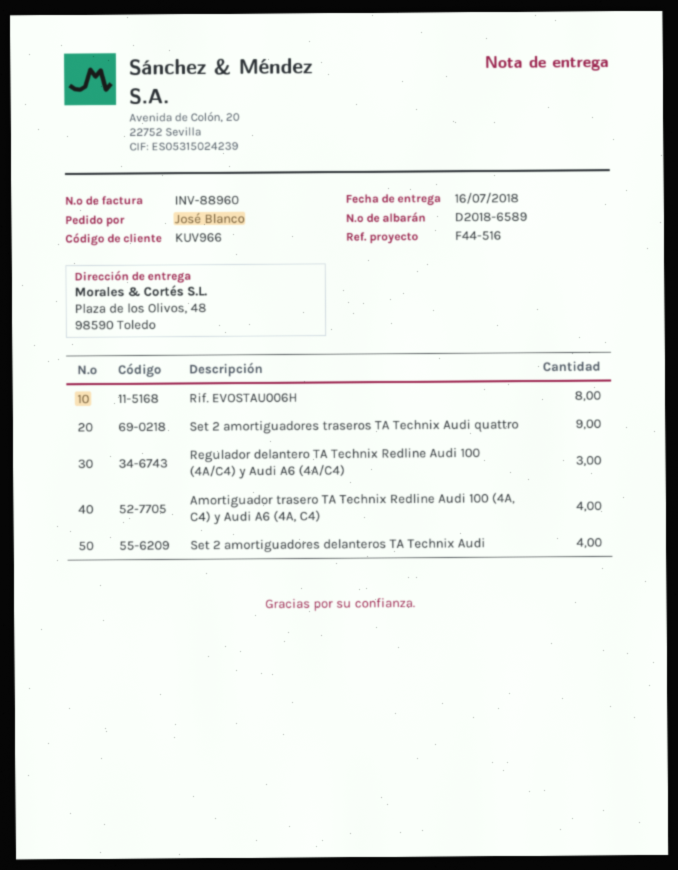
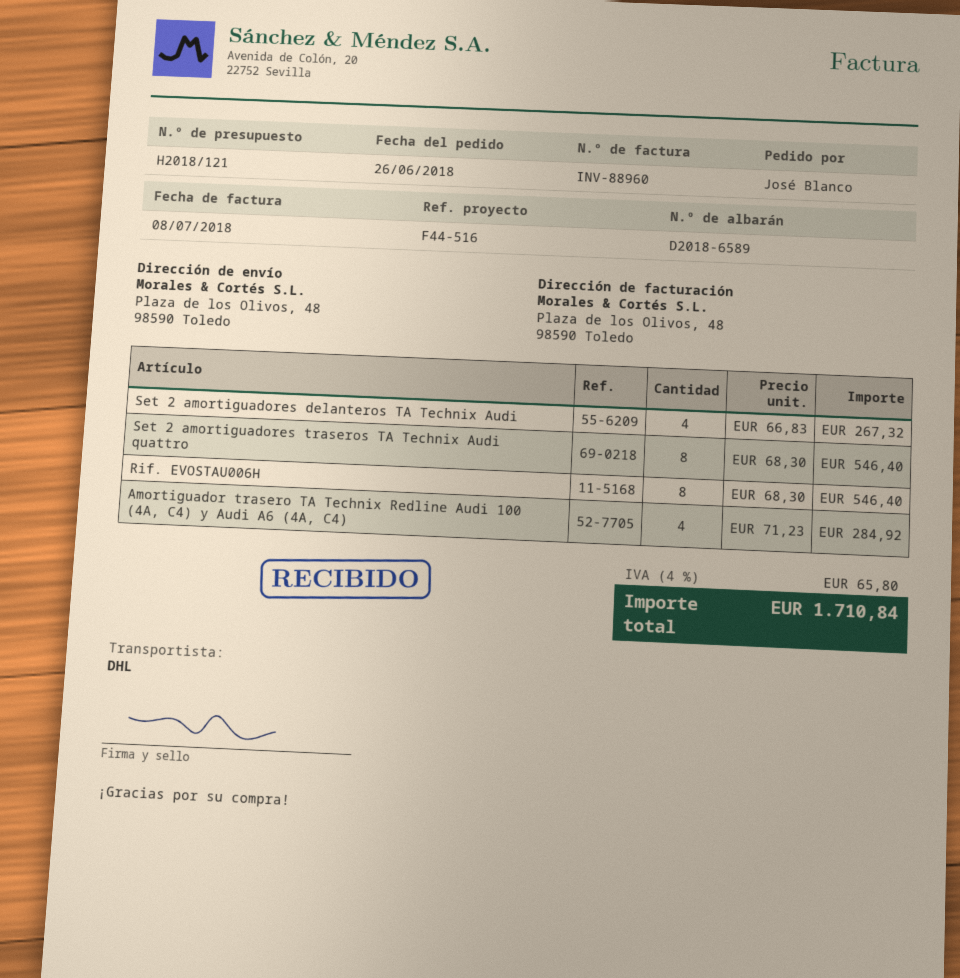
Set 2 amortiguadores traseros TA Technix Audi quattro: 9 -> 8
Regulador delantero TA Technix Redline Audi 100 (4A/C4) y Audi A6 (4A/C4): 3 -> none

